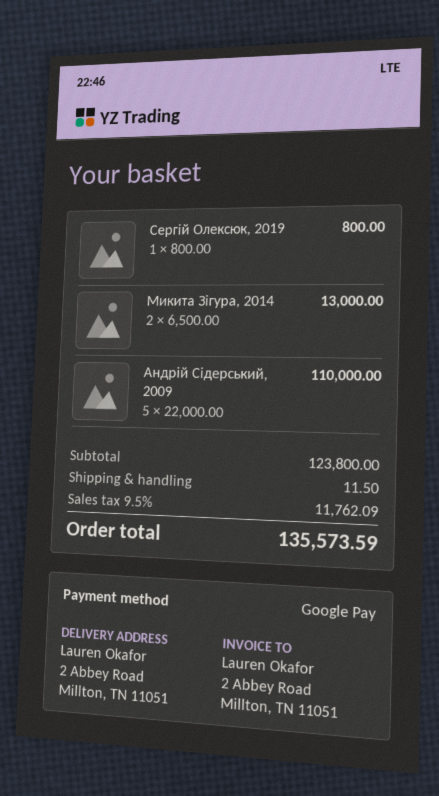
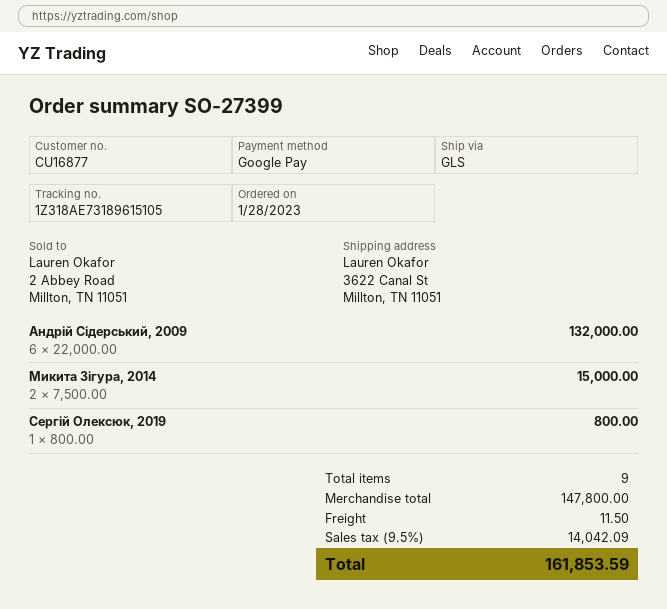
ship to: 2 Abbey Road, Millton, TN 11051 -> 3622 Canal St, Millton, TN 11051
Микита Зігура, 2014: 2 x 6500.00 = 13000.00 -> 2 x 7500.00 = 15000.00
Андрій Сідерський, 2009: 5 x 22000.00 = 110000.00 -> 6 x 22000.00 = 132000.00
subtotal: 123800.00 -> 147800.00
tax: 9.5% = 11762.09 -> 9.5% = 14042.09
total: 135573.59 -> 161853.59

